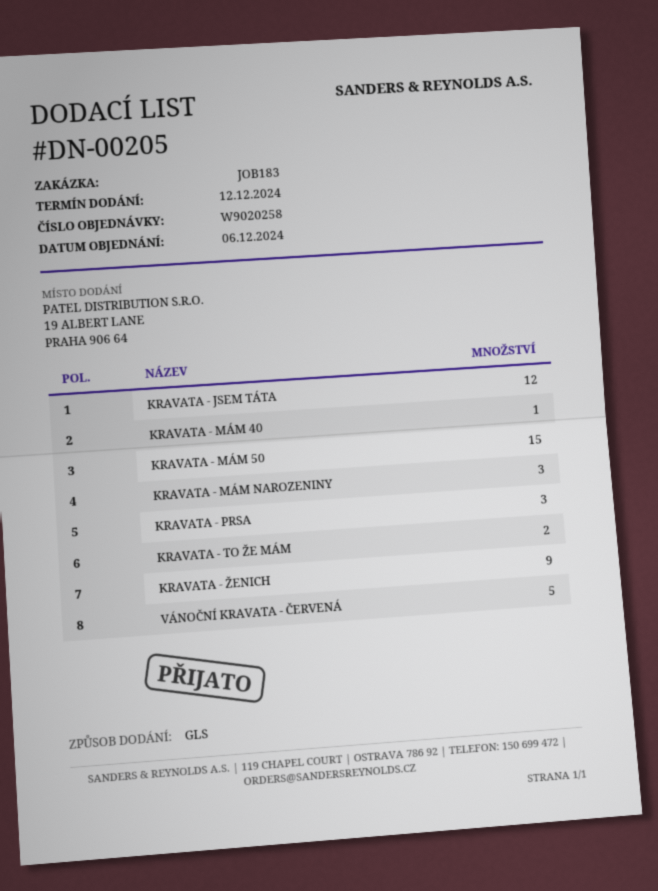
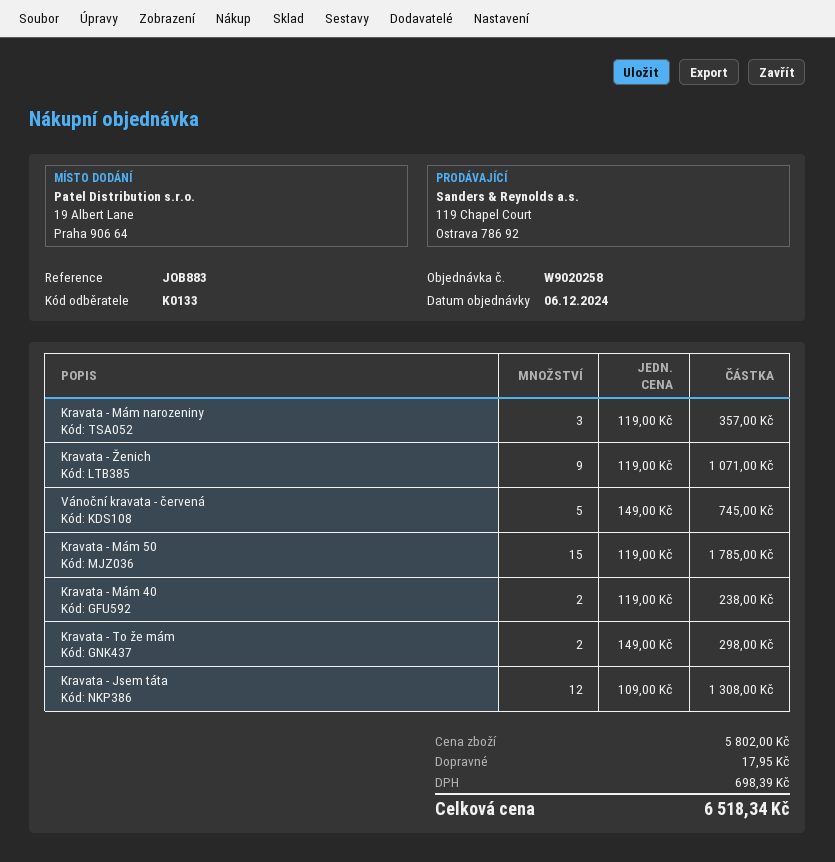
reference: JOB183 -> JOB883
KRAVATA - MÁM 40: 1 -> 2
KRAVATA - PRSA: 3 -> none

